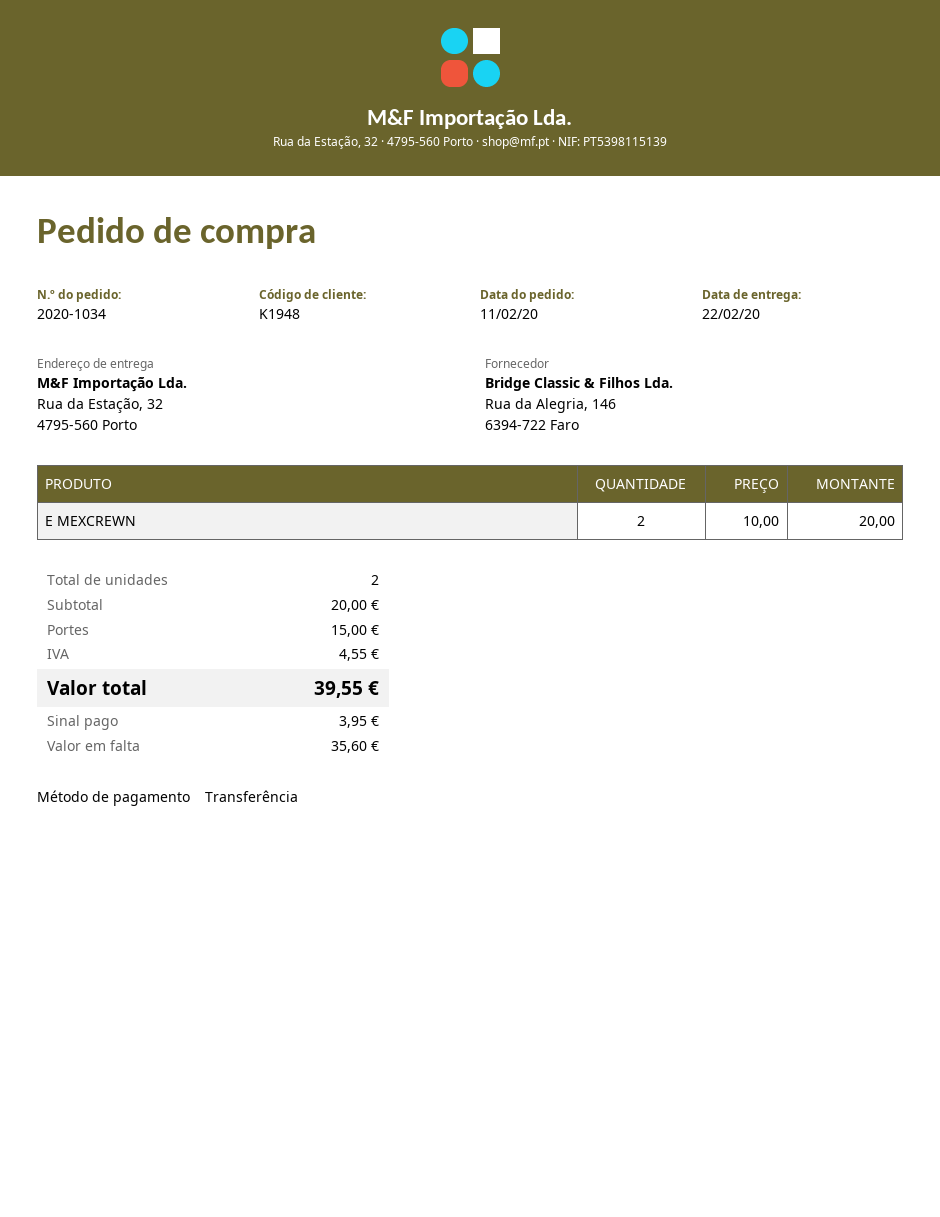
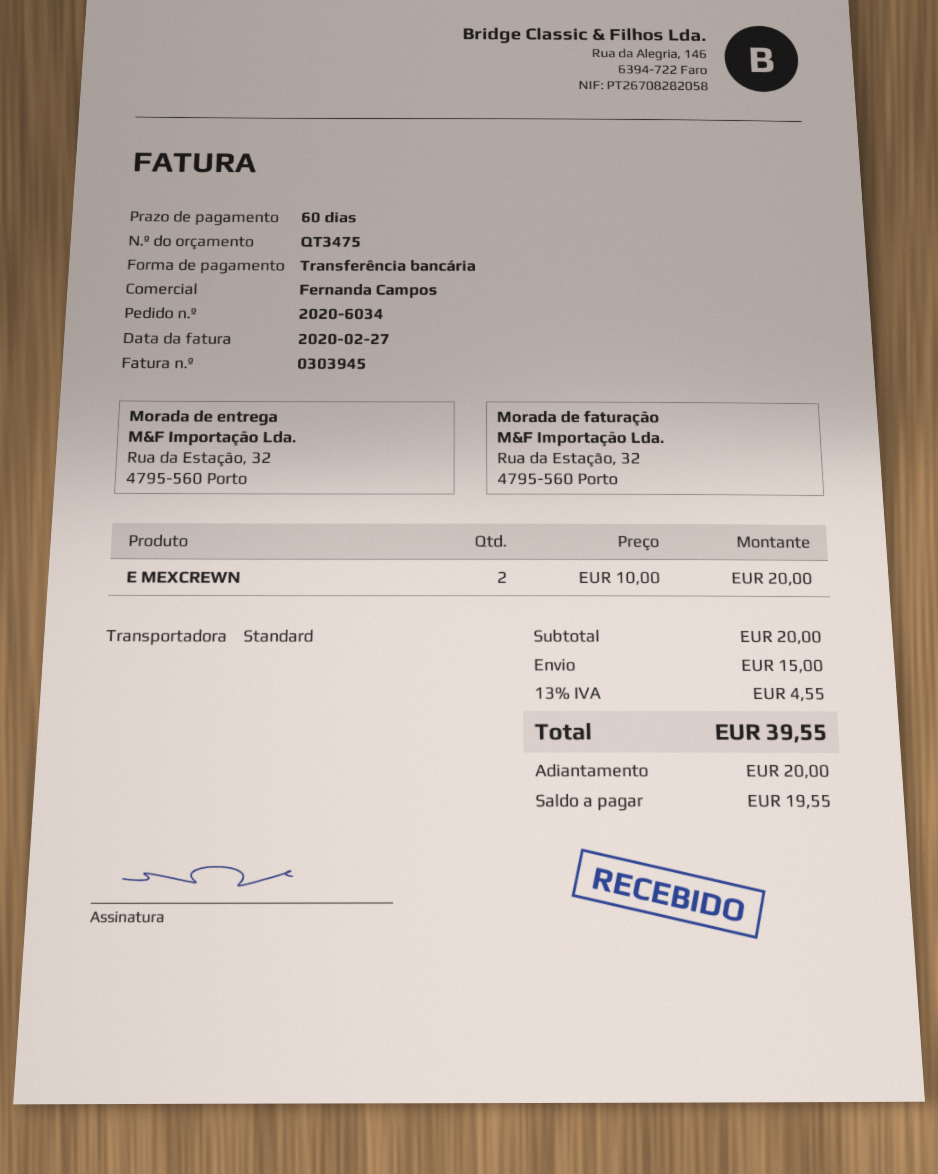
order number: 2020-1034 -> 2020-6034
deposit: 3.95 -> 20.00
balance: 35.60 -> 19.55

